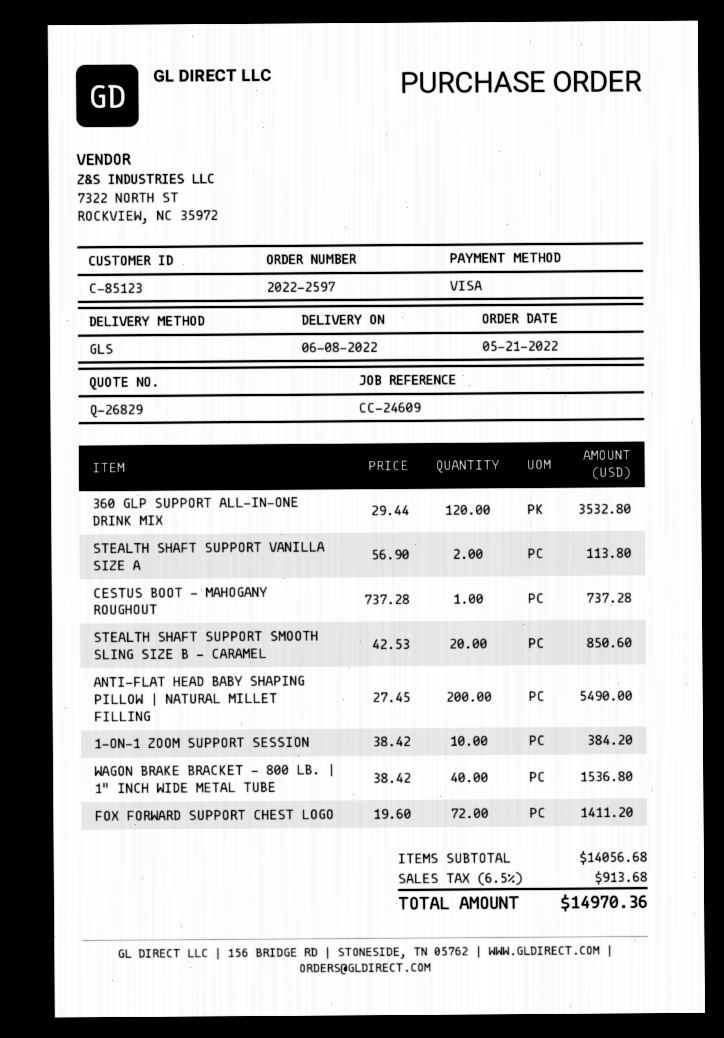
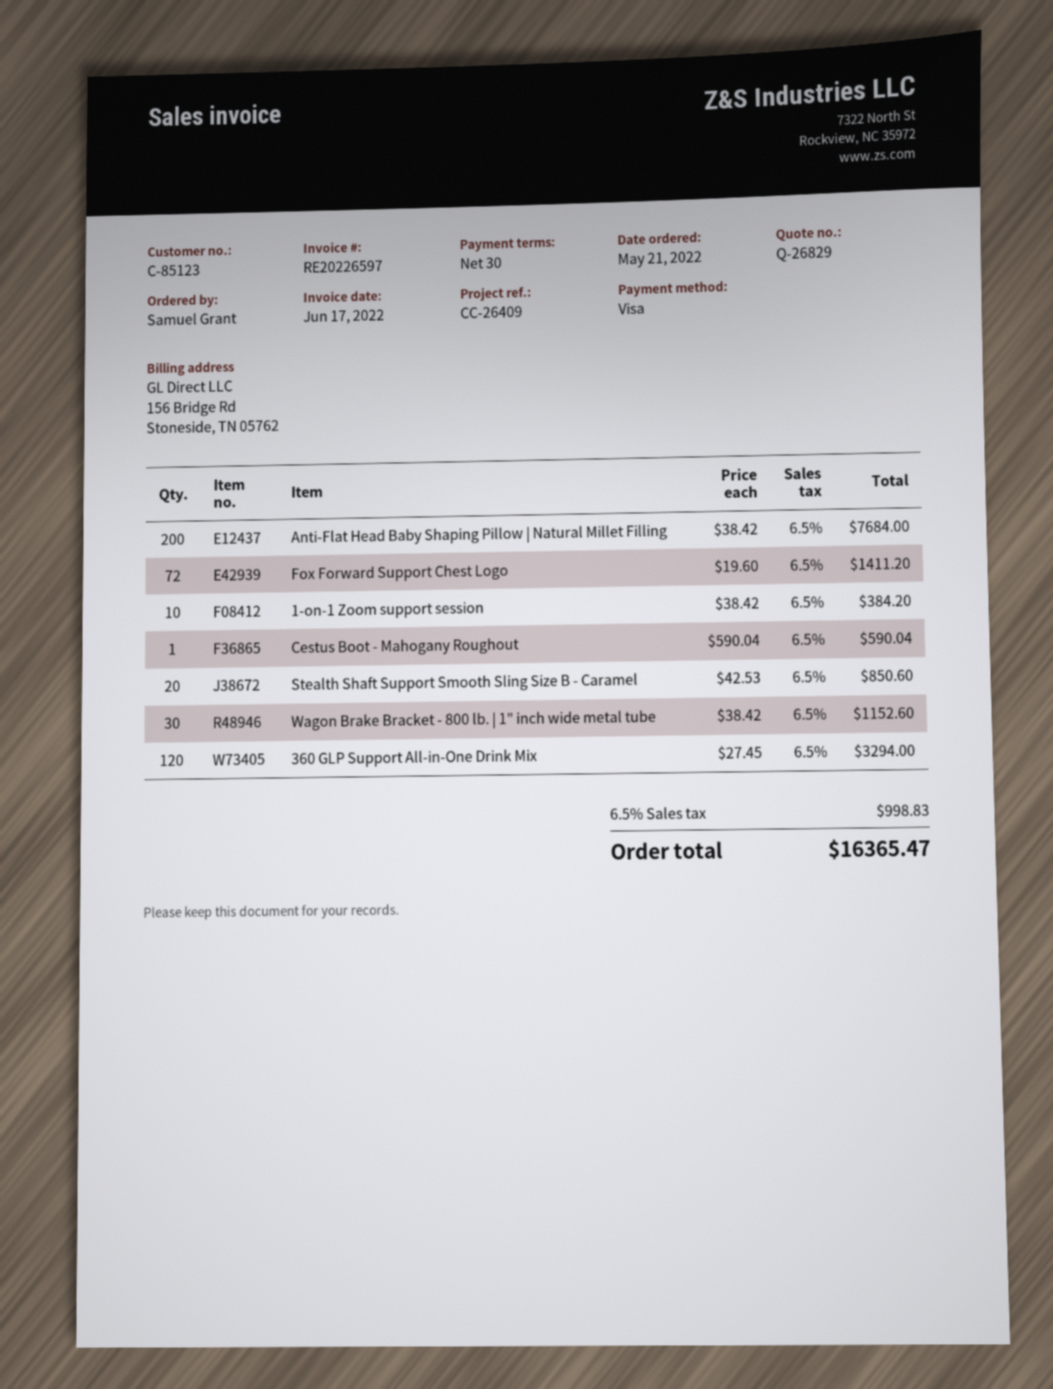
reference: CC-24609 -> CC-26409
360 GLP SUPPORT ALL-IN-ONE DRINK MIX: 120 x 29.44 = 3532.80 -> 120 x 27.45 = 3294.00
STEALTH SHAFT SUPPORT VANILLA SIZE A: 2 x 56.90 = 113.80 -> none
CESTUS BOOT - MAHOGANY ROUGHOUT: 1 x 737.28 = 737.28 -> 1 x 590.04 = 590.04
ANTI-FLAT HEAD BABY SHAPING PILLOW | NATURAL MILLET FILLING: 200 x 27.45 = 5490.00 -> 200 x 38.42 = 7684.00
WAGON BRAKE BRACKET - 800 LB. | 1" INCH WIDE METAL TUBE: 40 x 38.42 = 1536.80 -> 30 x 38.42 = 1152.60
tax: 6.5% = 913.68 -> 6.5% = 998.83
total: 14970.36 -> 16365.47

